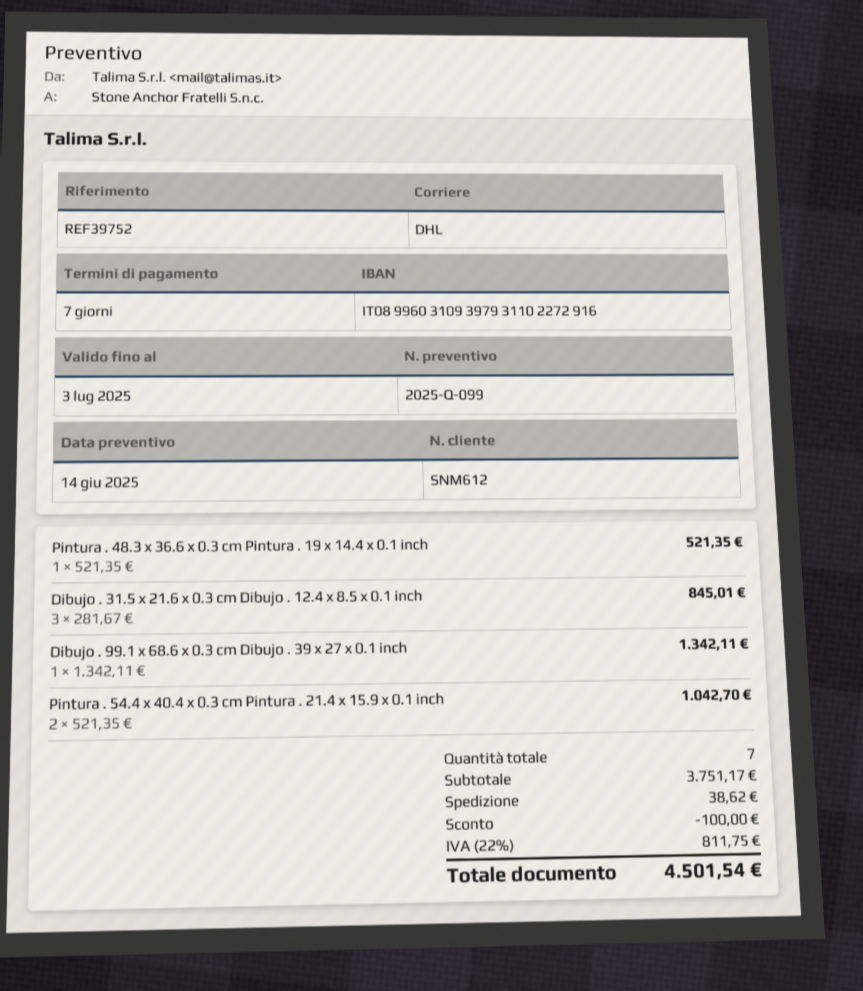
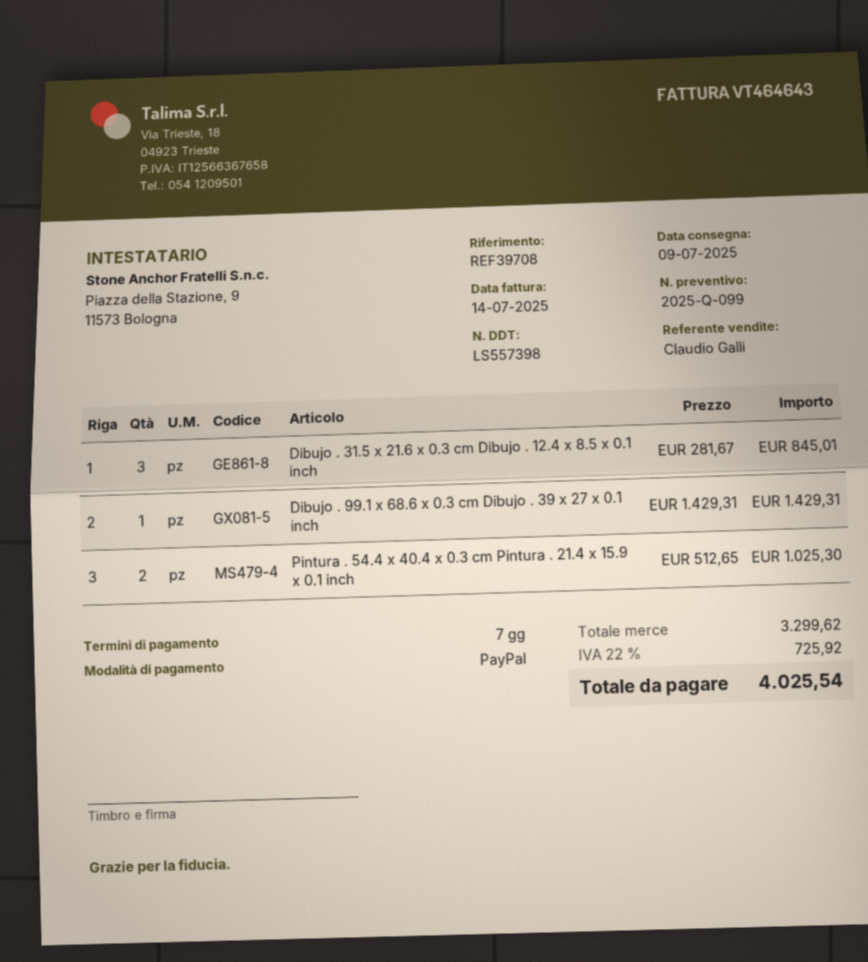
reference: REF39752 -> REF39708
Pintura . 48.3 x 36.6 x 0.3 cm Pintura . 19 x 14.4 x 0.1 inch: 1 x 521.35 = 521.35 -> none
Dibujo . 99.1 x 68.6 x 0.3 cm Dibujo . 39 x 27 x 0.1 inch: 1 x 1342.11 = 1342.11 -> 1 x 1429.31 = 1429.31
Pintura . 54.4 x 40.4 x 0.3 cm Pintura . 21.4 x 15.9 x 0.1 inch: 2 x 521.35 = 1042.70 -> 2 x 512.65 = 1025.30
subtotal: 3751.17 -> 3299.62
discount: 100.00 -> none
shipping: 38.62 -> none
tax: 22% = 811.75 -> 22% = 725.92
total: 4501.54 -> 4025.54

